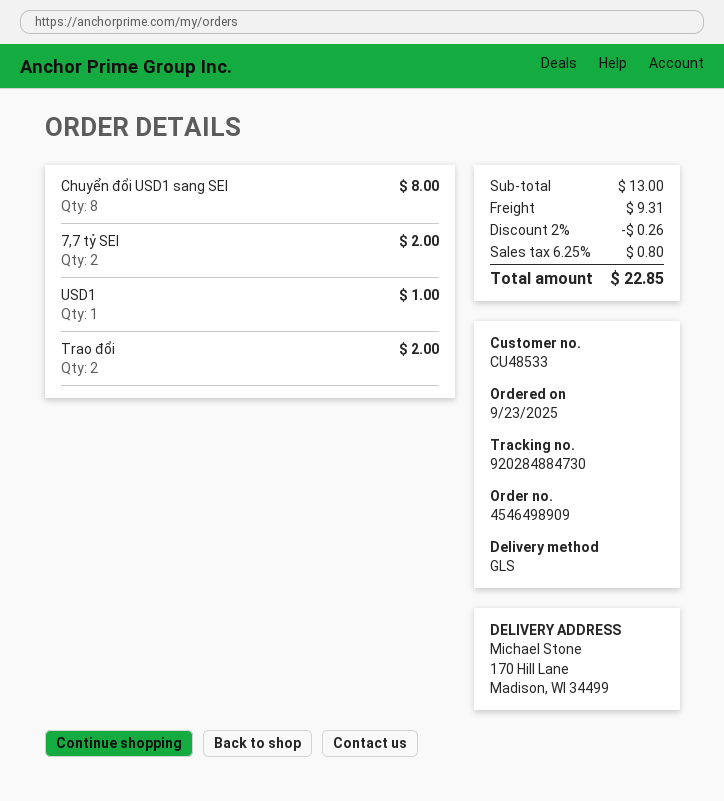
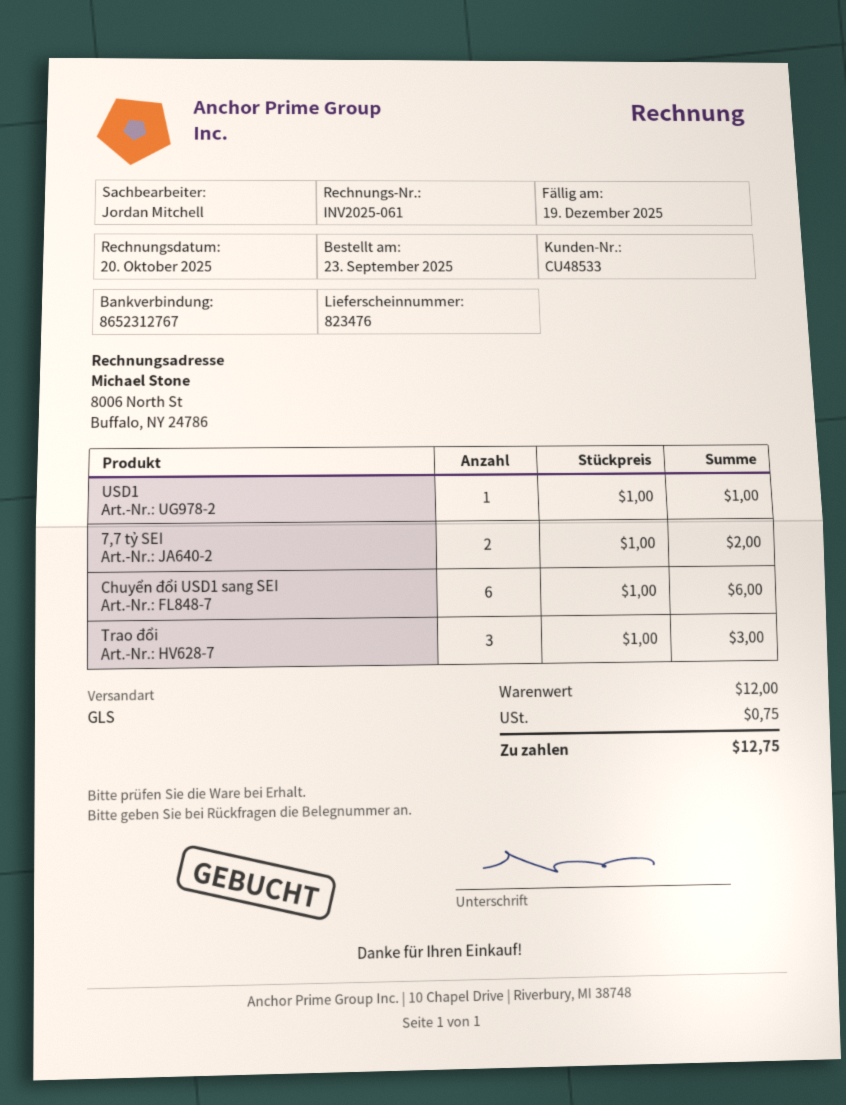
Chuyển đổi USD1 sang SEI: 8 for 8.00 -> 6 for 6.00
Trao đổi: 2 for 2.00 -> 3 for 3.00
subtotal: 13.00 -> 12.00
discount: 2% = 0.26 -> none
shipping: 9.31 -> none
tax: 0.80 -> 0.75
total: 22.85 -> 12.75

